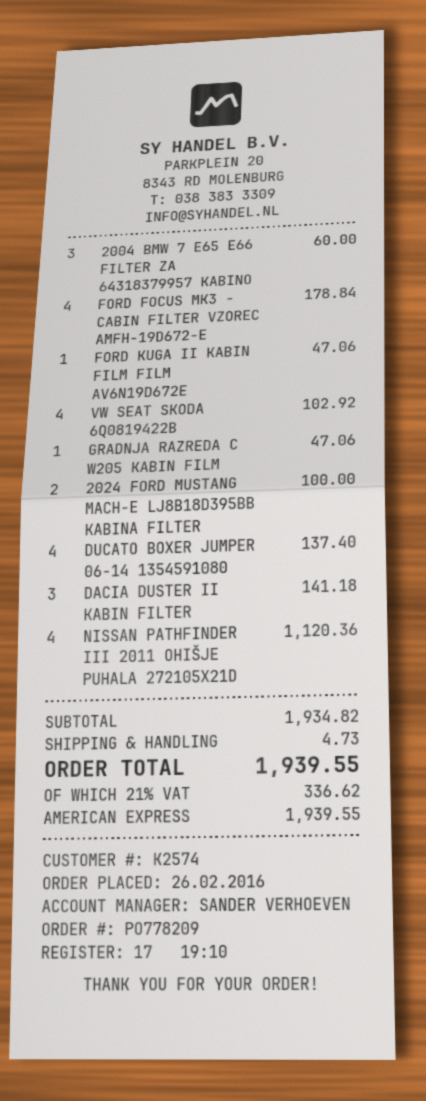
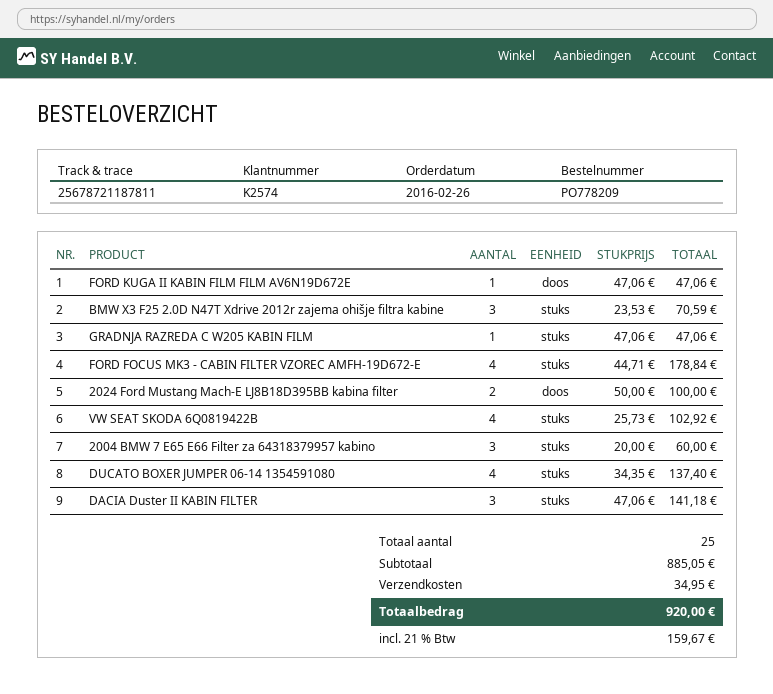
NISSAN PATHFINDER III 2011 OHIŠJE PUHALA 272105X21D: 4 for 1120.36 -> none
BMW X3 F25 2.0D N47T Xdrive 2012r zajema ohišje filtra kabine: none -> 3 for 70.59
subtotal: 1934.82 -> 885.05
shipping: 4.73 -> 34.95
tax: 21% = 336.62 -> 21% = 159.67
total: 1939.55 -> 920.00

